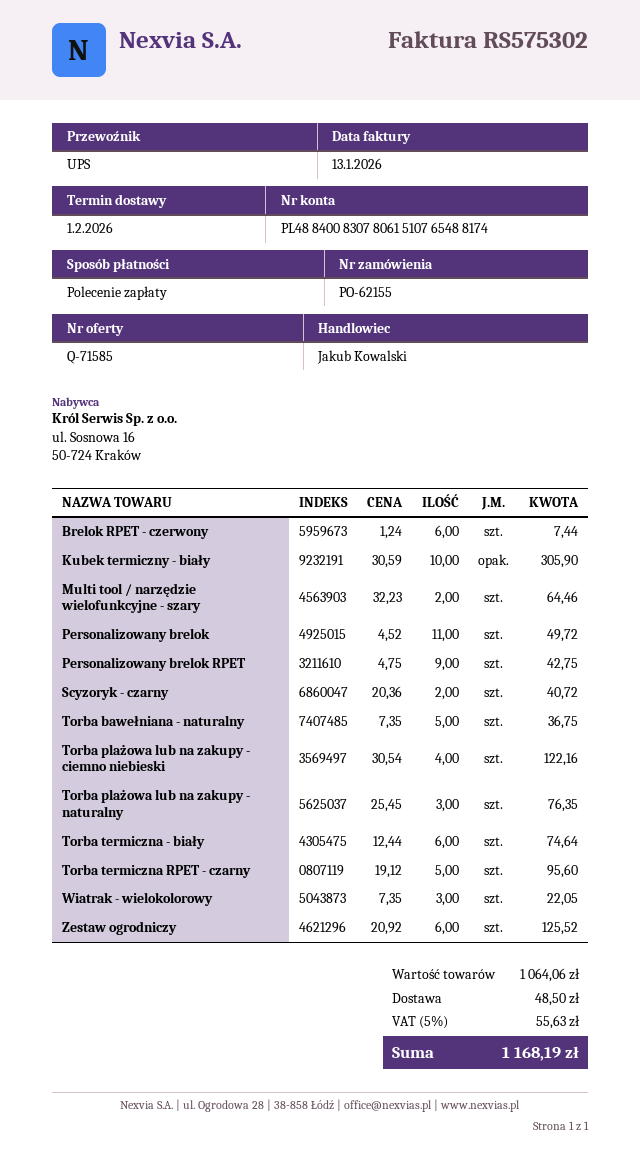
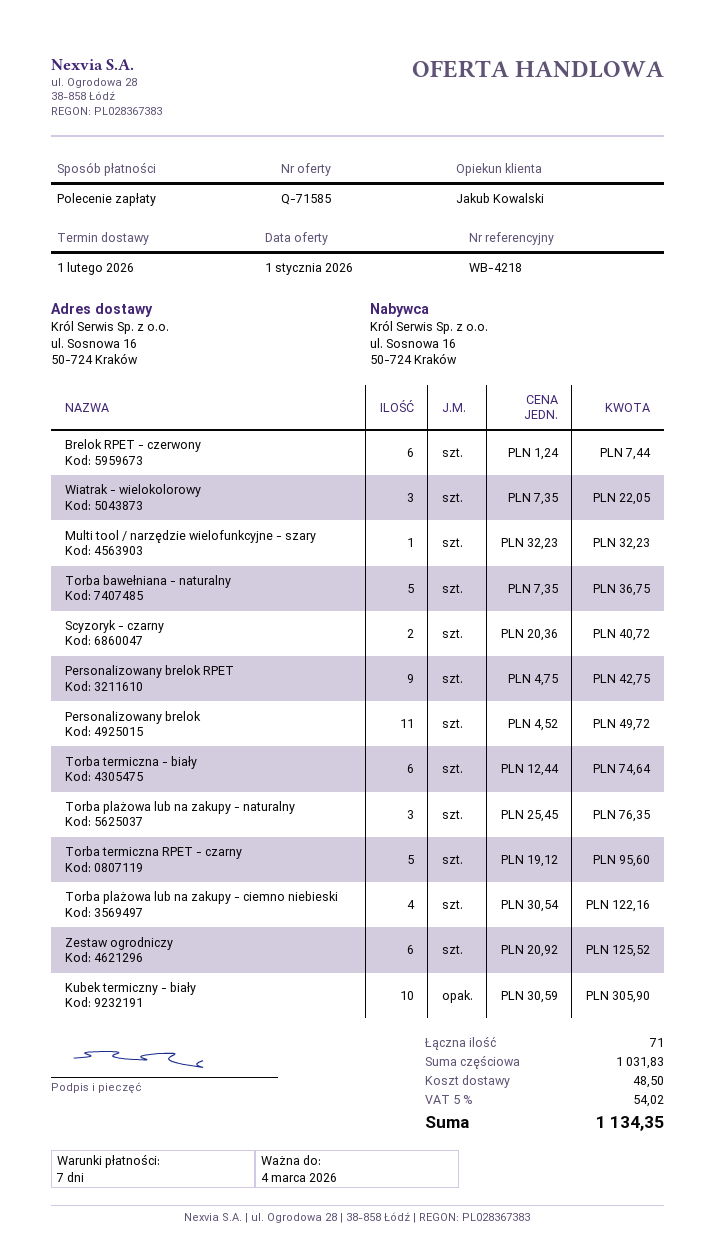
Multi tool / narzędzie wielofunkcyjne - szary: 2 x 32.23 = 64.46 -> 1 x 32.23 = 32.23
subtotal: 1064.06 -> 1031.83
tax: 5% = 55.63 -> 5% = 54.02
total: 1168.19 -> 1134.35

